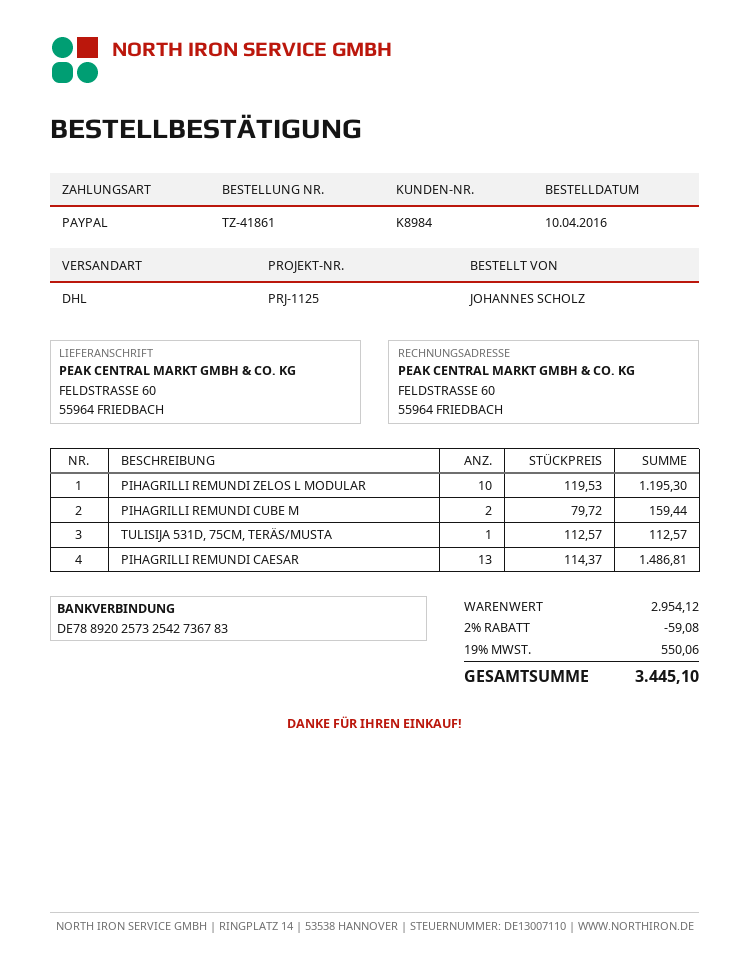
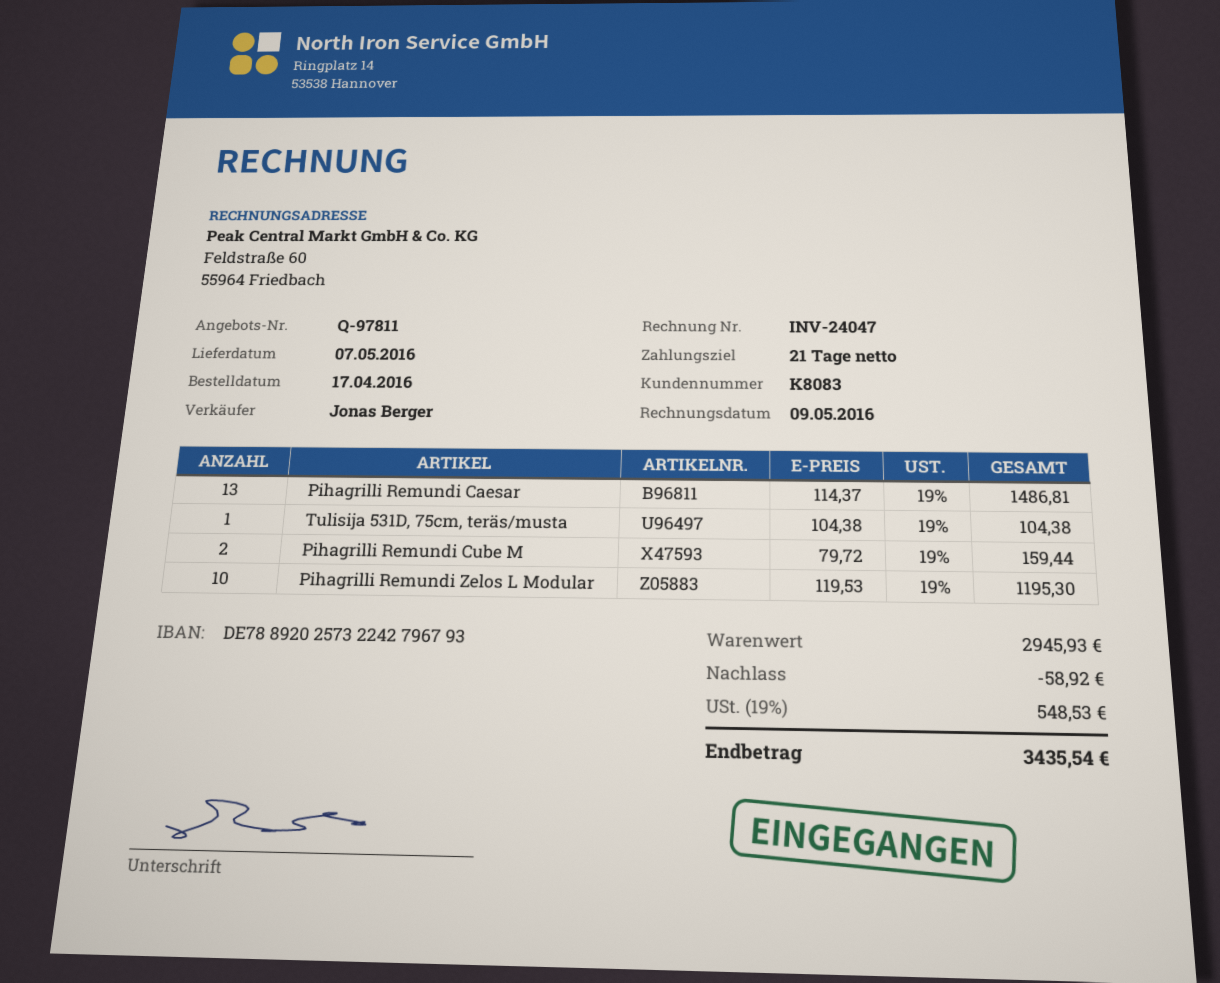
order date: 2016-04-10 -> 2016-04-17
customer number: K8984 -> K8083
bank account: DE78892025732542736783 -> DE78892025732242796793
TULISIJA 531D, 75CM, TERÄS/MUSTA: 1 x 112.57 = 112.57 -> 1 x 104.38 = 104.38
subtotal: 2954.12 -> 2945.93
discount: 59.08 -> 58.92
tax: 19% = 550.06 -> 19% = 548.53
total: 3445.10 -> 3435.54

